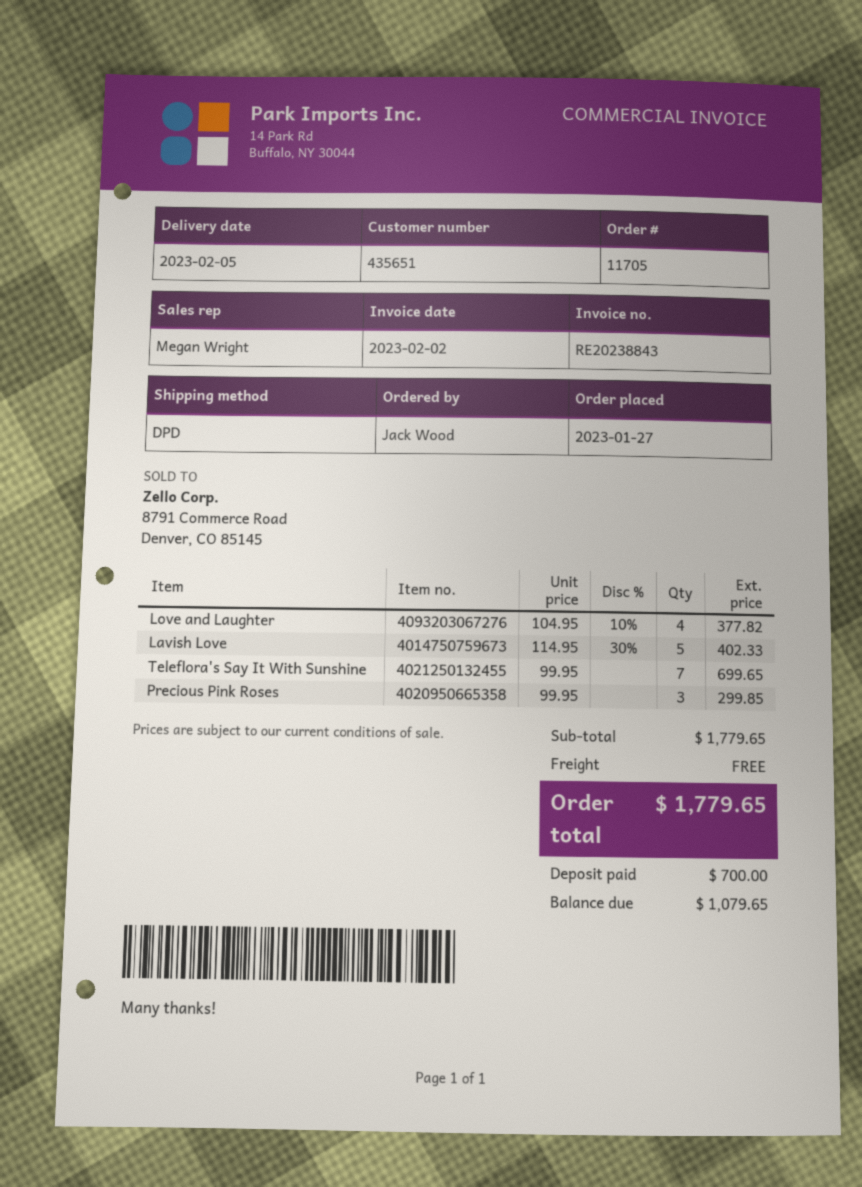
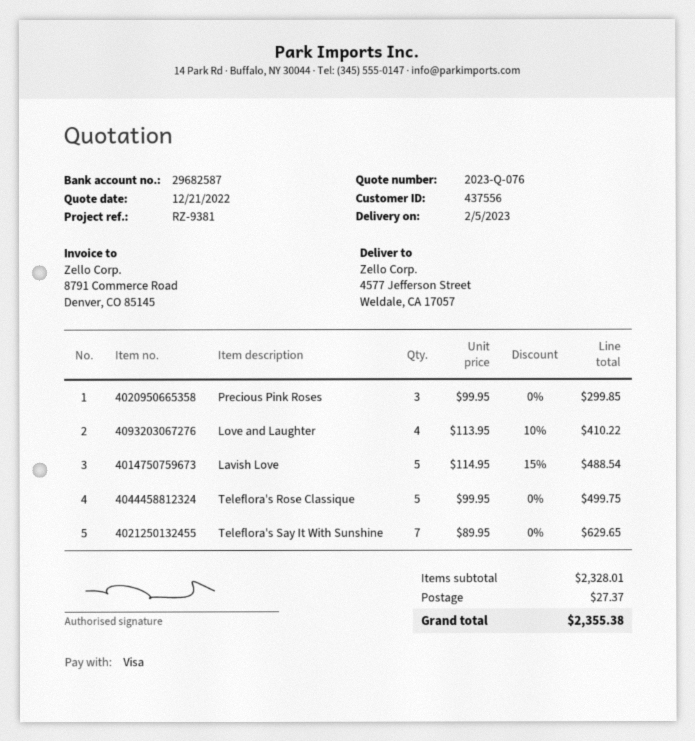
customer number: 435651 -> 437556
Love and Laughter: 4 x 104.95 - 10% = 377.82 -> 4 x 113.95 - 10% = 410.22
Lavish Love: 5 x 114.95 - 30% = 402.33 -> 5 x 114.95 - 15% = 488.54
Teleflora's Say It With Sunshine: 7 x 99.95 = 699.65 -> 7 x 89.95 = 629.65
Teleflora's Rose Classique: none -> 5 x 99.95 = 499.75
subtotal: 1779.65 -> 2328.01
shipping: 0.00 -> 27.37
total: 1779.65 -> 2355.38

